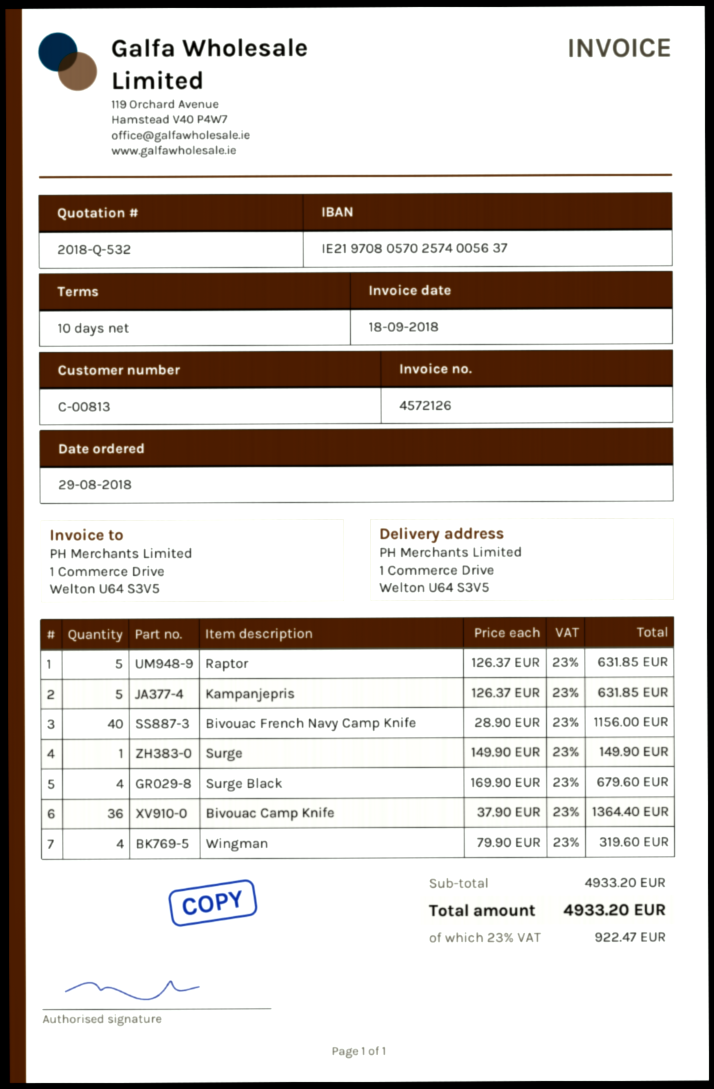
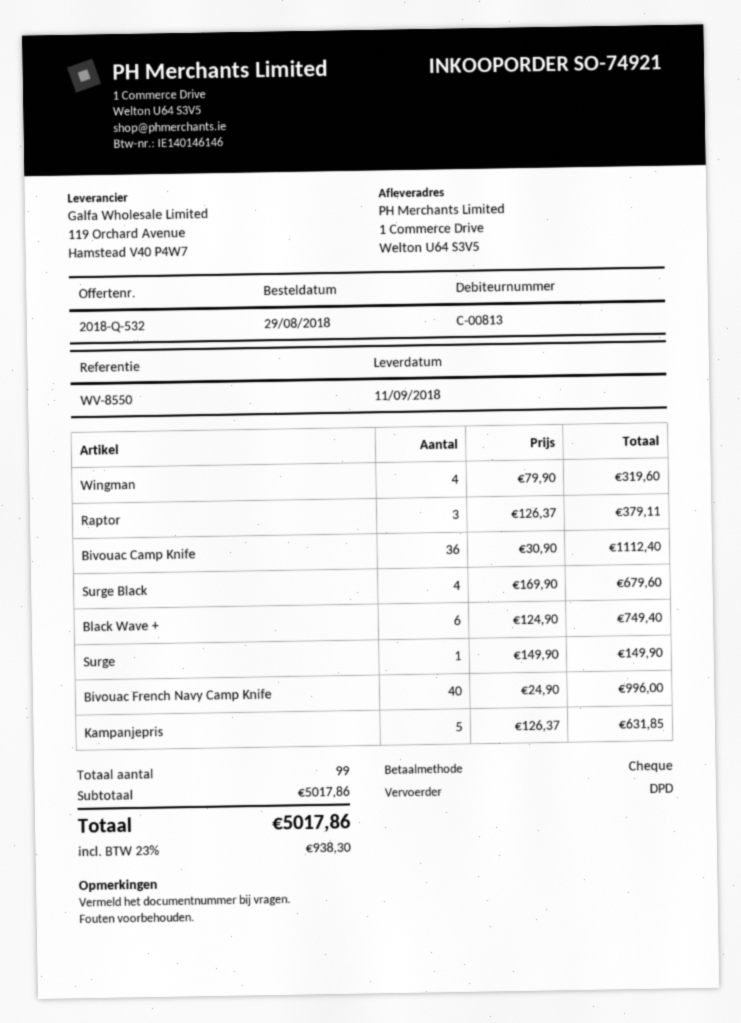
Raptor: 5 x 126.37 = 631.85 -> 3 x 126.37 = 379.11
Bivouac French Navy Camp Knife: 40 x 28.90 = 1156.00 -> 40 x 24.90 = 996.00
Bivouac Camp Knife: 36 x 37.90 = 1364.40 -> 36 x 30.90 = 1112.40
Black Wave +: none -> 6 x 124.90 = 749.40
subtotal: 4933.20 -> 5017.86
tax: 23% = 922.47 -> 23% = 938.30
total: 4933.20 -> 5017.86

